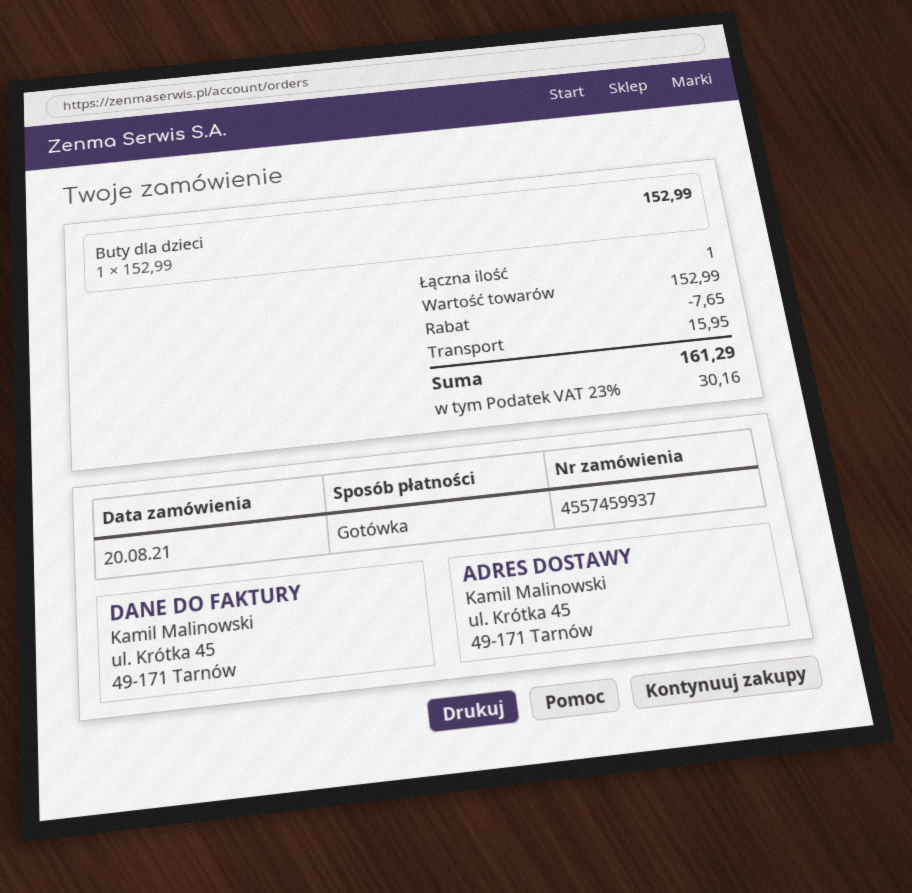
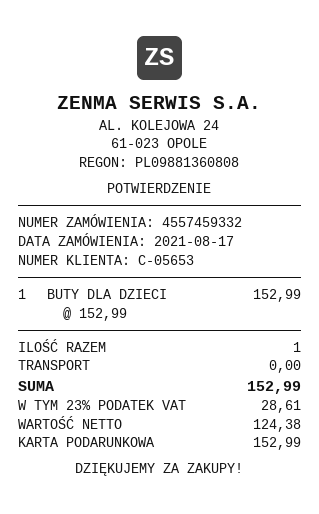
order number: 4557459937 -> 4557459332
order date: 2021-08-20 -> 2021-08-17
payment method: cash -> gift card
discount: 7.65 -> none
shipping: 15.95 -> 0.00
tax: 23% = 30.16 -> 23% = 28.61
total: 161.29 -> 152.99

